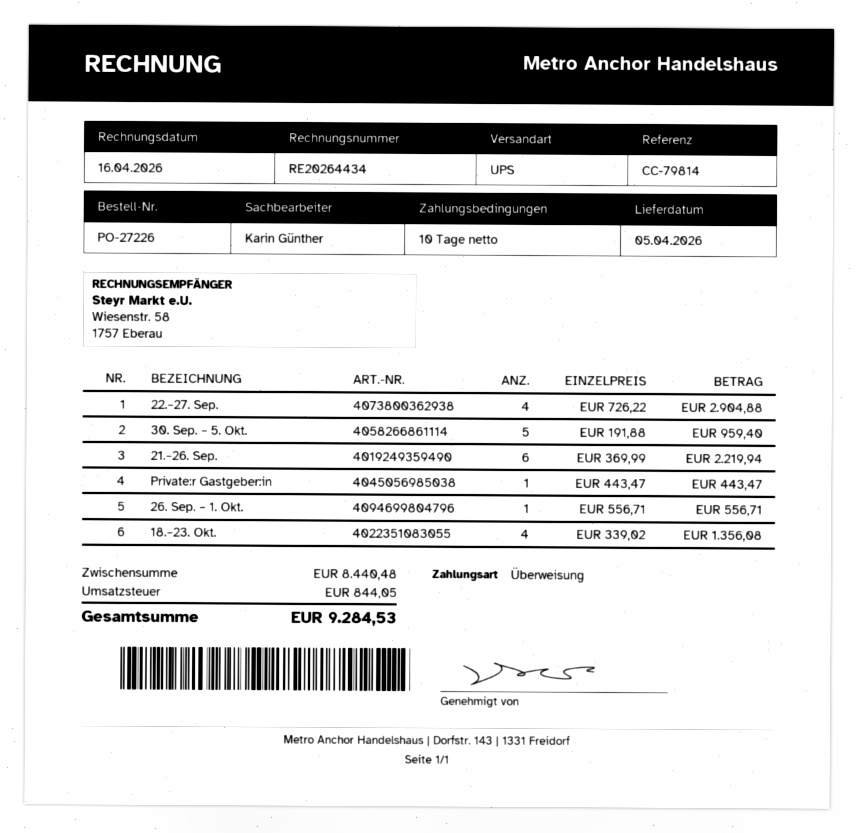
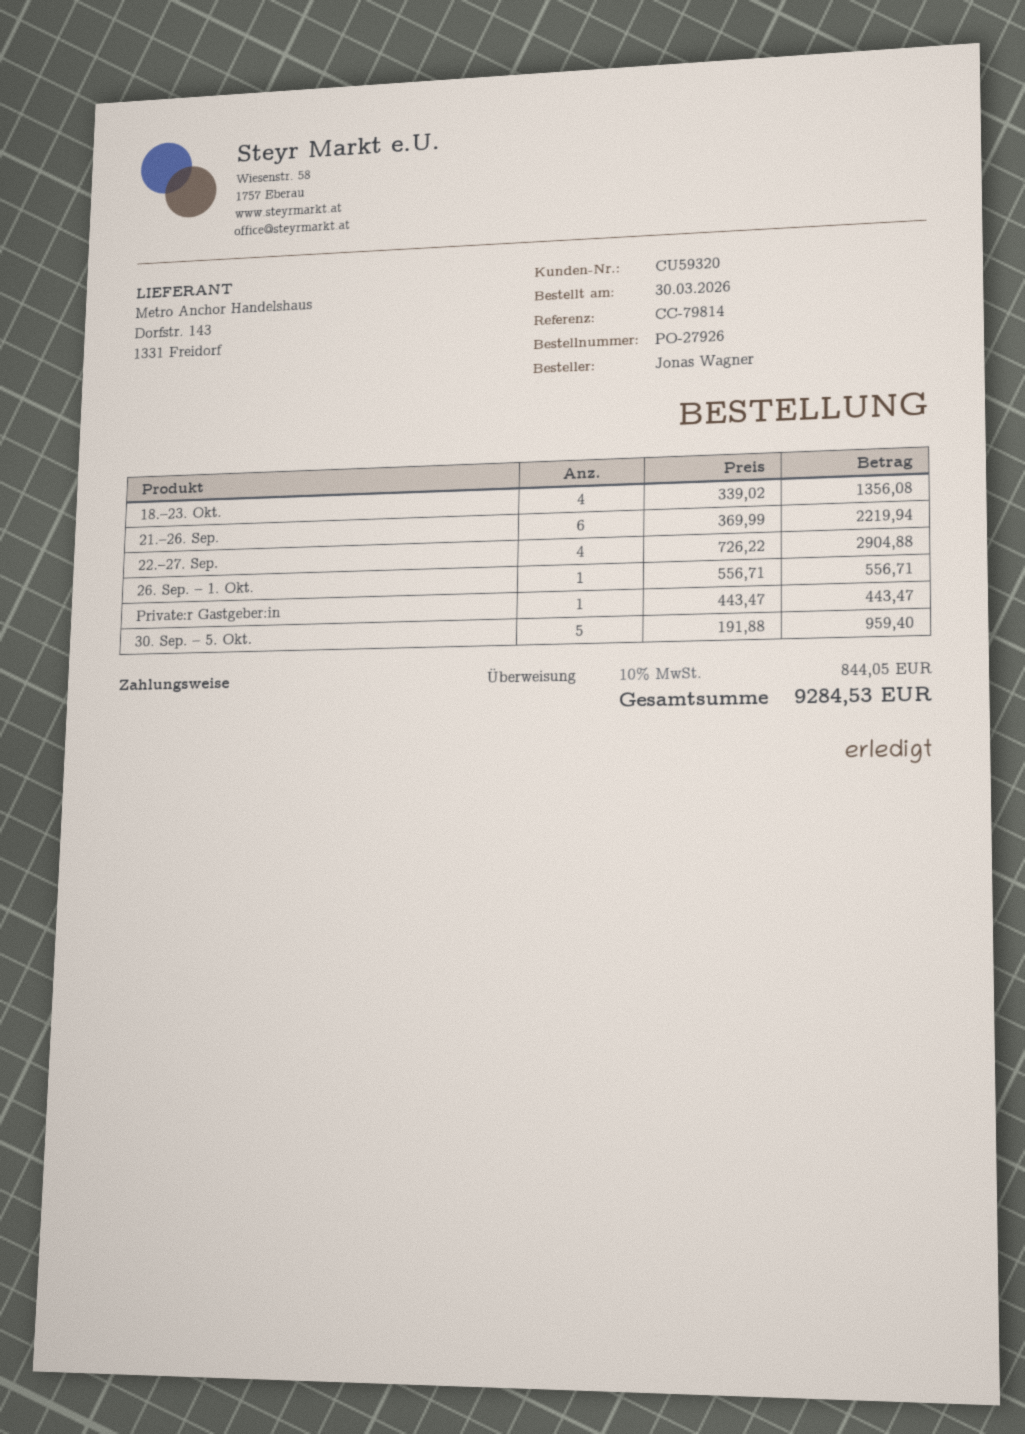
order number: PO-27226 -> PO-27926

